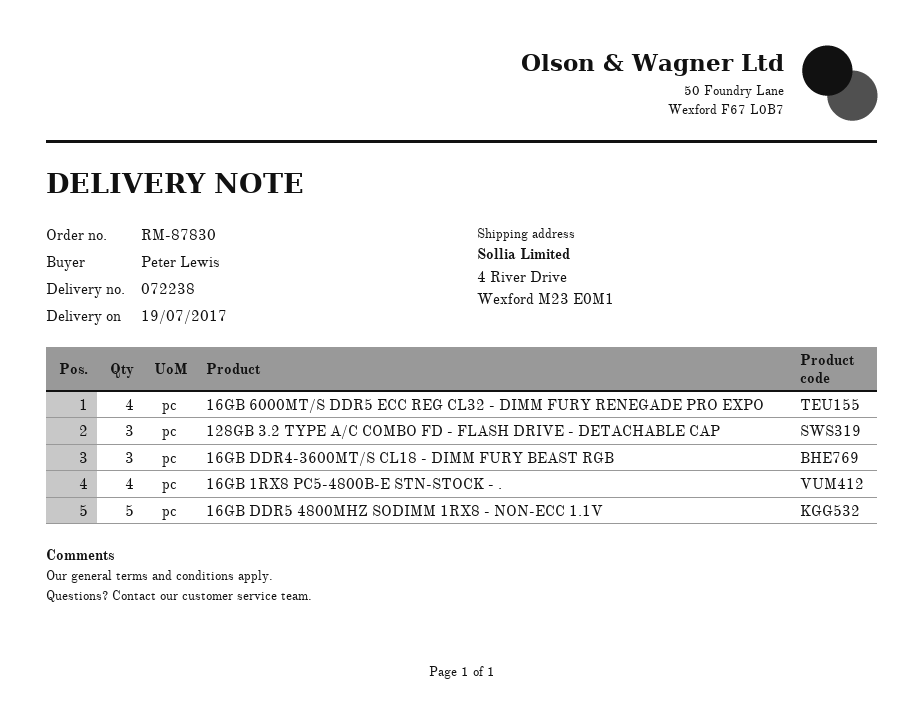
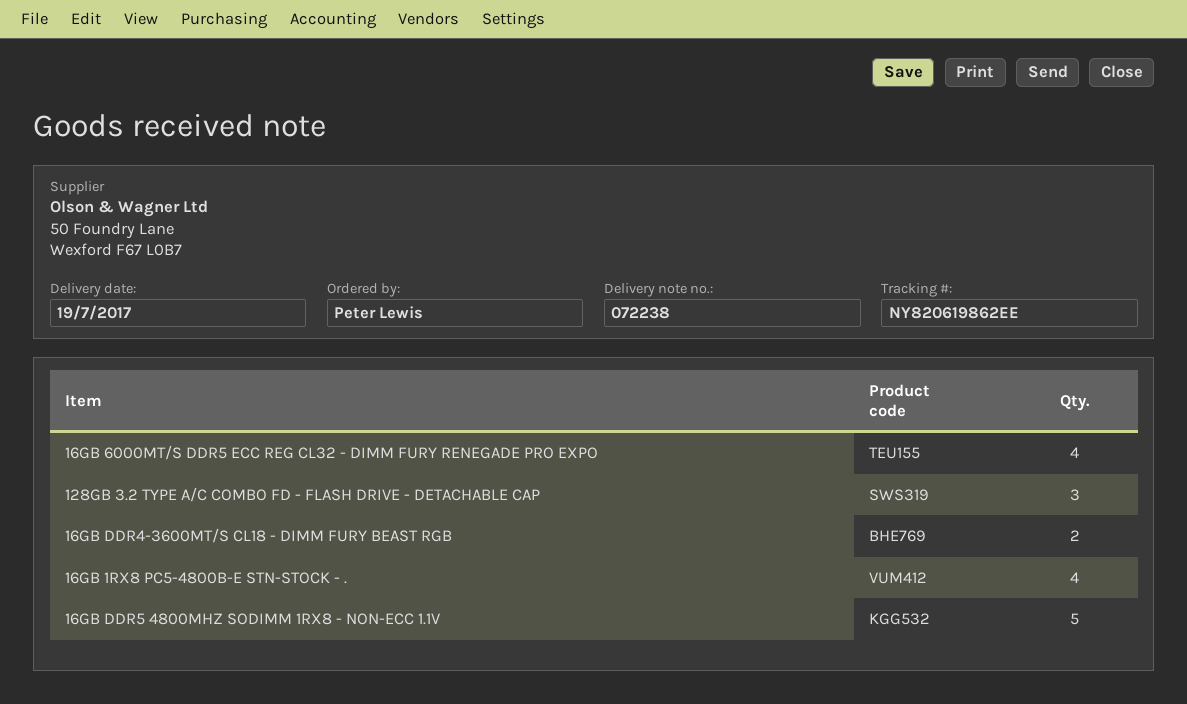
16GB DDR4-3600MT/S CL18 - DIMM FURY BEAST RGB: 3 -> 2

